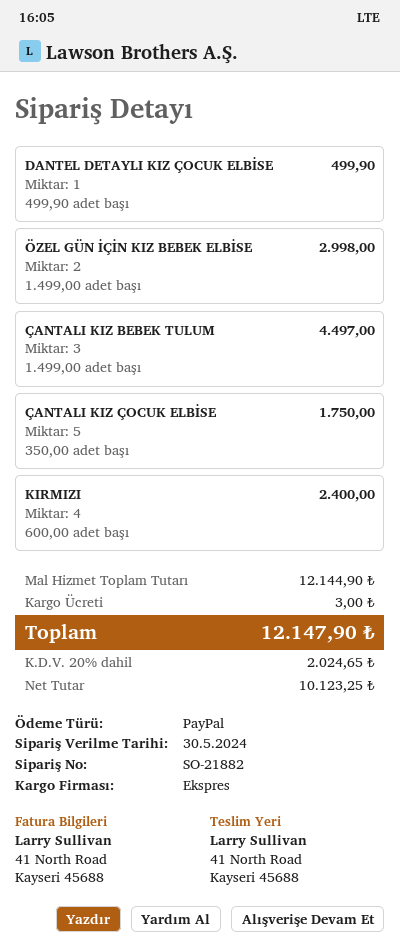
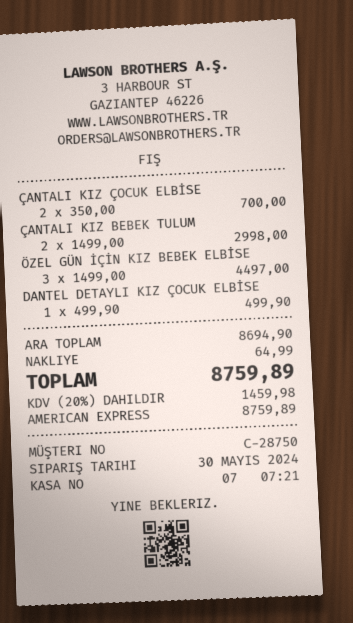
payment method: PayPal -> American Express
ÖZEL GÜN İÇİN KIZ BEBEK ELBİSE: 2 x 1499.00 = 2998.00 -> 3 x 1499.00 = 4497.00
ÇANTALI KIZ BEBEK TULUM: 3 x 1499.00 = 4497.00 -> 2 x 1499.00 = 2998.00
ÇANTALI KIZ ÇOCUK ELBİSE: 5 x 350.00 = 1750.00 -> 2 x 350.00 = 700.00
KIRMIZI: 4 x 600.00 = 2400.00 -> none
subtotal: 12144.90 -> 8694.90
shipping: 3.00 -> 64.99
tax: 20% = 2024.65 -> 20% = 1459.98
total: 12147.90 -> 8759.89

